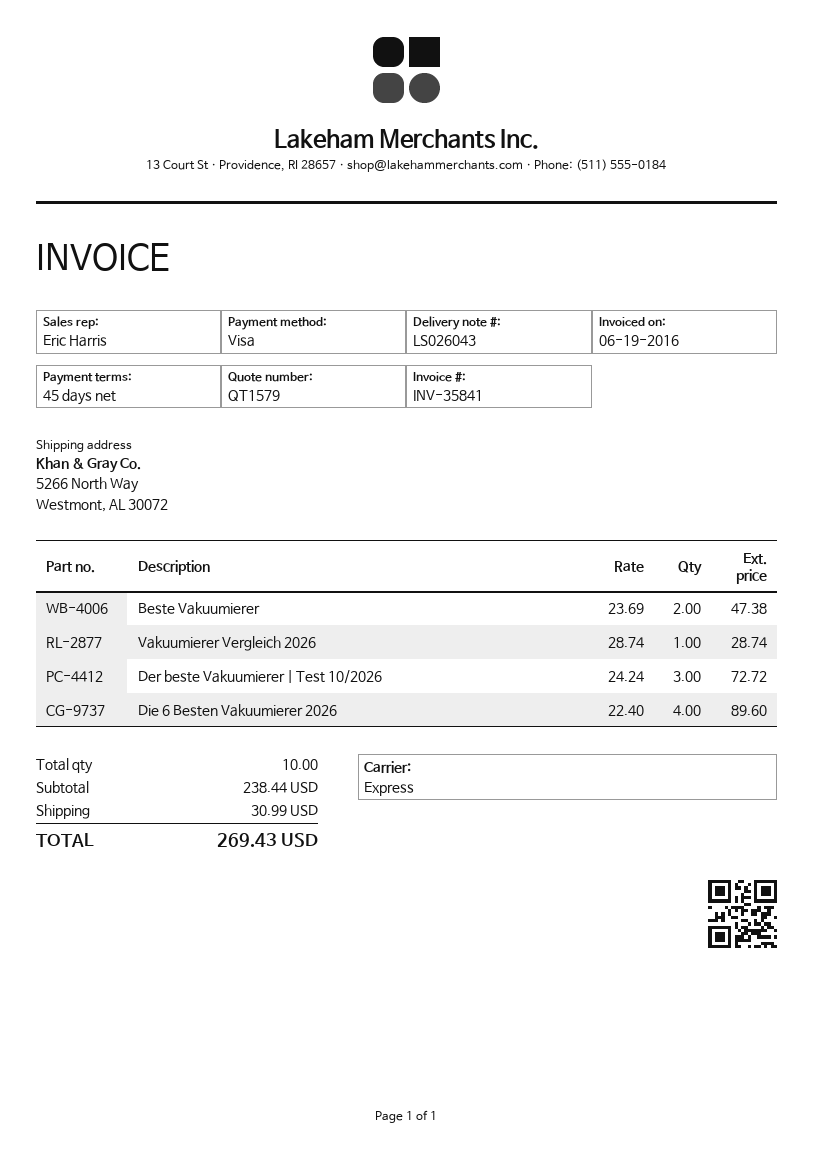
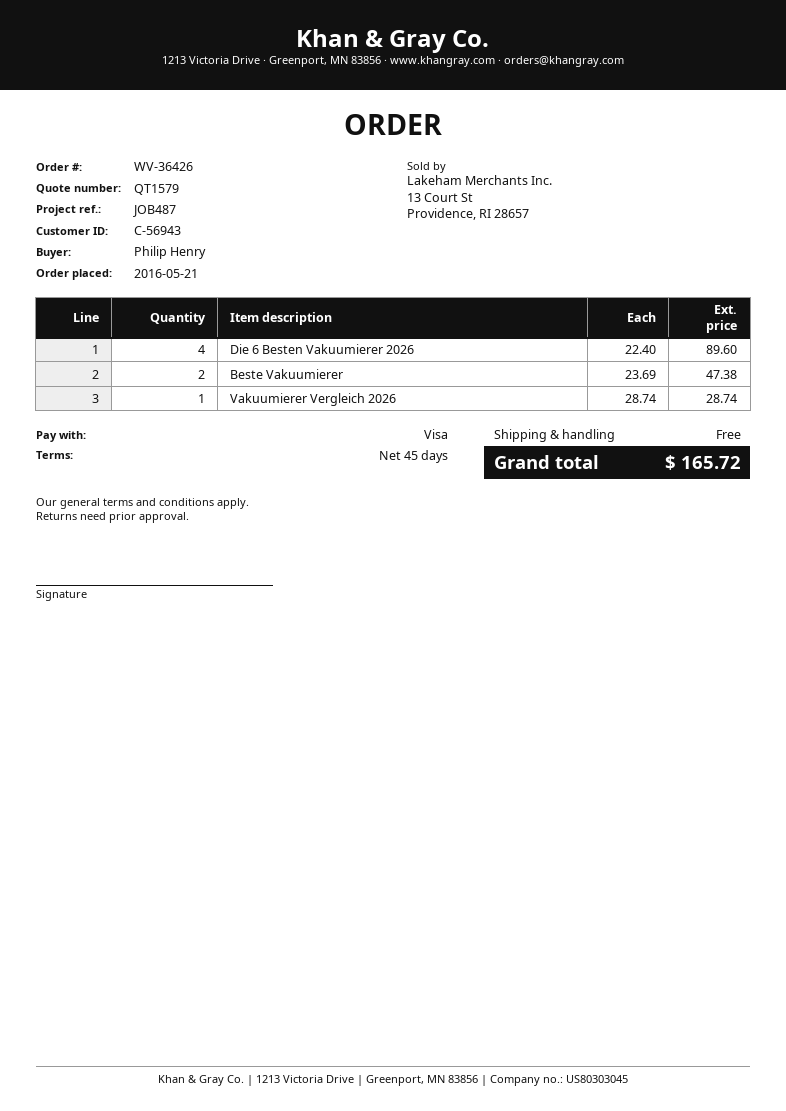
Der beste Vakuumierer | Test 10/2026: 3 x 24.24 = 72.72 -> none
shipping: 30.99 -> 0.00
total: 269.43 -> 165.72

